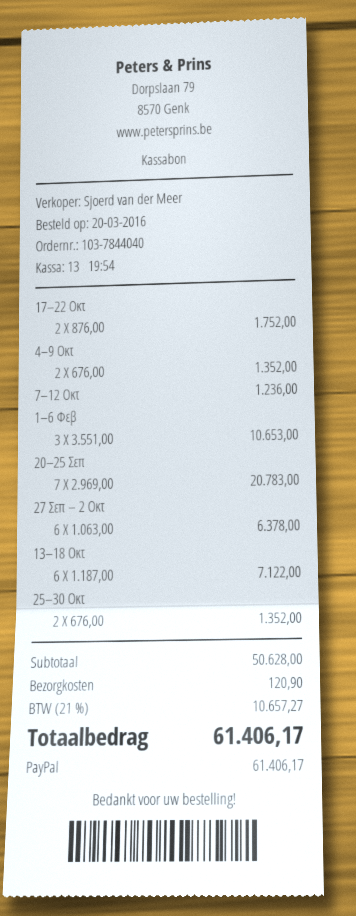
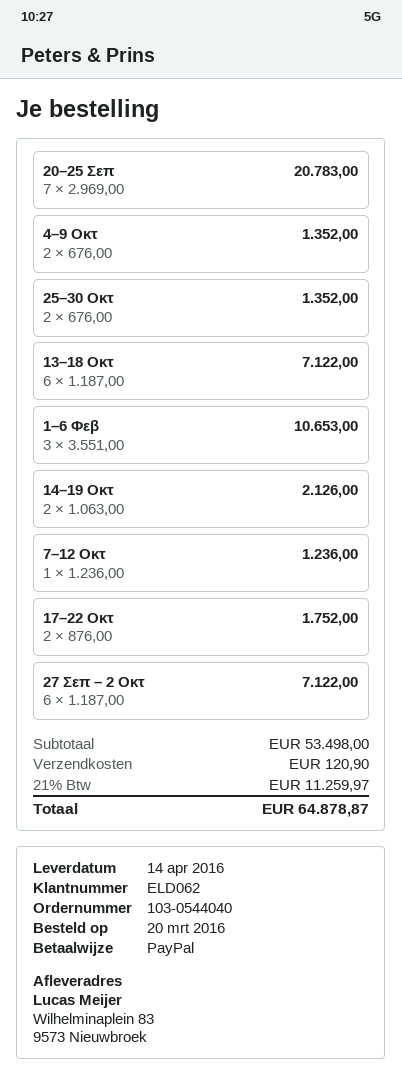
order number: 103-7844040 -> 103-0544040
27 Σεπ – 2 Οκτ: 6 x 1063.00 = 6378.00 -> 6 x 1187.00 = 7122.00
14–19 Οκτ: none -> 2 x 1063.00 = 2126.00
subtotal: 50628.00 -> 53498.00
tax: 21% = 10657.27 -> 21% = 11259.97
total: 61406.17 -> 64878.87

